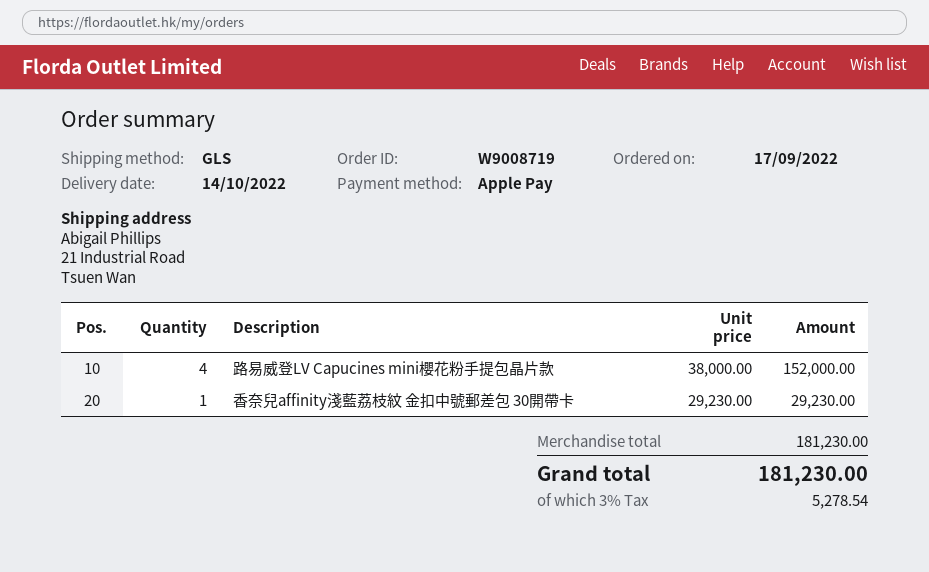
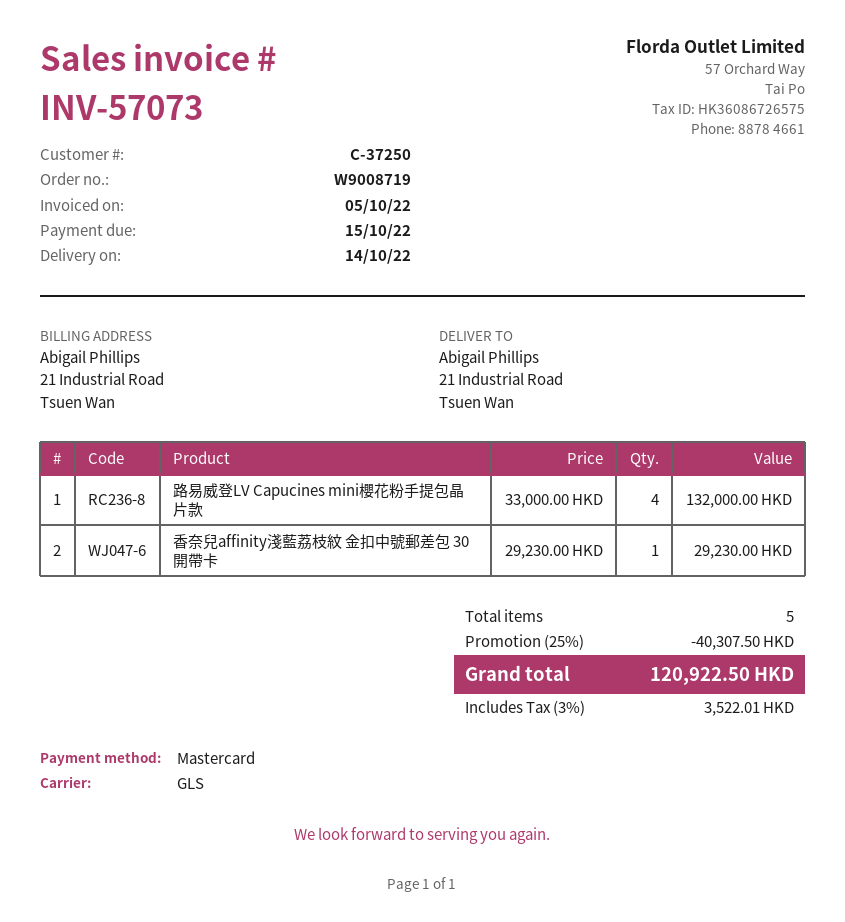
payment method: Apple Pay -> Mastercard
路易威登LV Capucines mini櫻花粉手提包晶片款: 4 x 38000.00 = 152000.00 -> 4 x 33000.00 = 132000.00
discount: none -> 25% = 40307.50
tax: 3% = 5278.54 -> 3% = 3522.01
total: 181230.00 -> 120922.50

